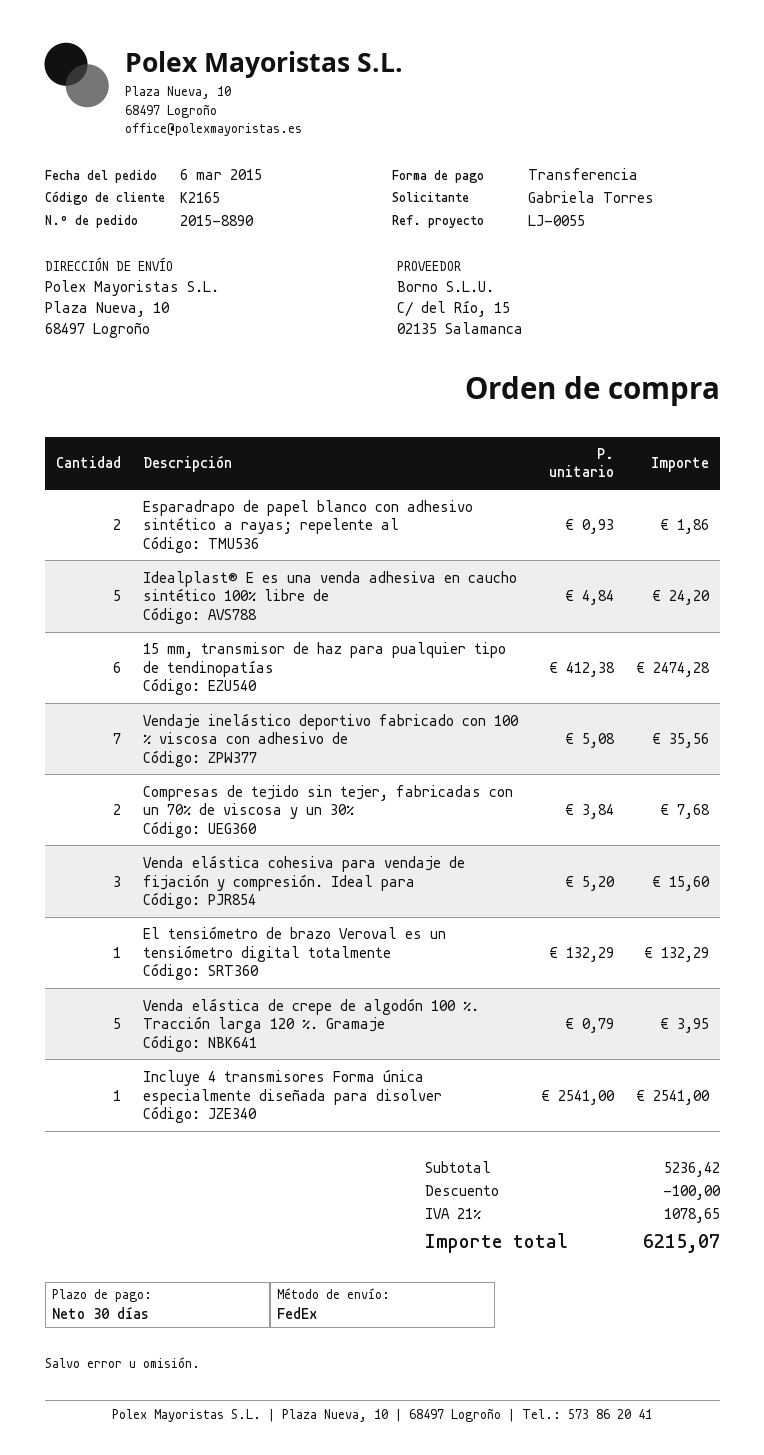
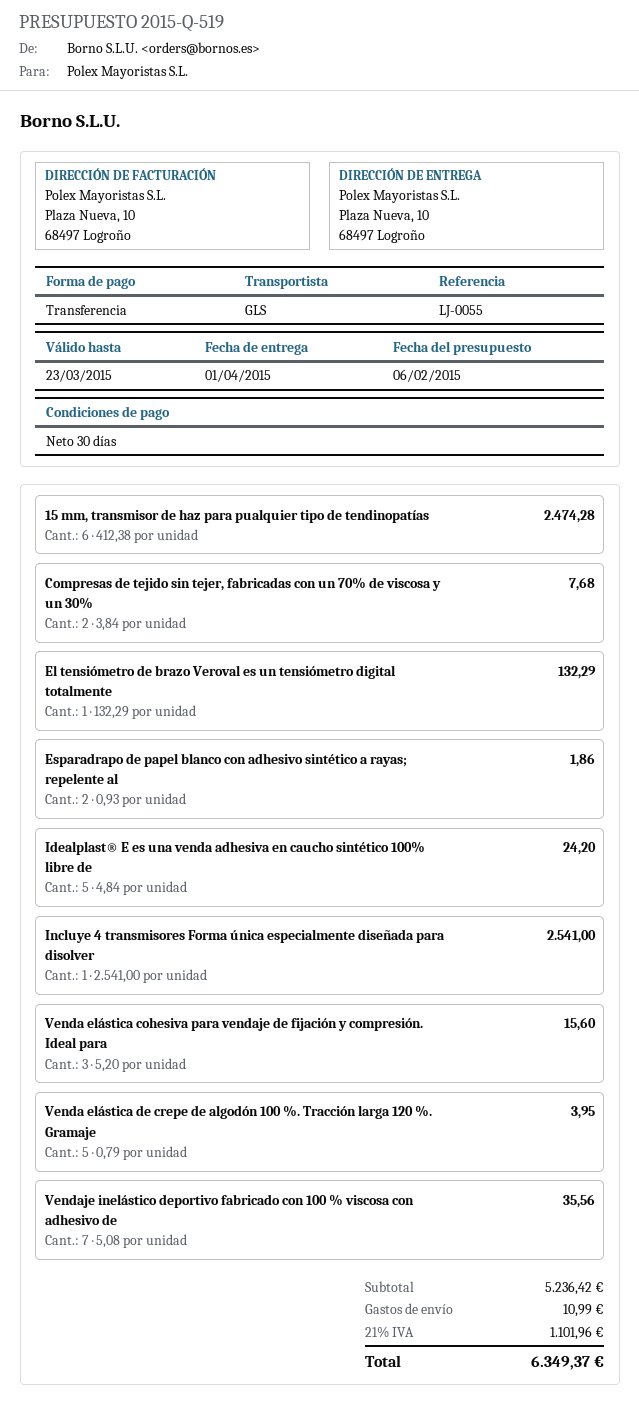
shipping method: FedEx -> GLS
discount: 100.00 -> none
shipping: none -> 10.99
tax: 21% = 1078.65 -> 21% = 1101.96
total: 6215.07 -> 6349.37

